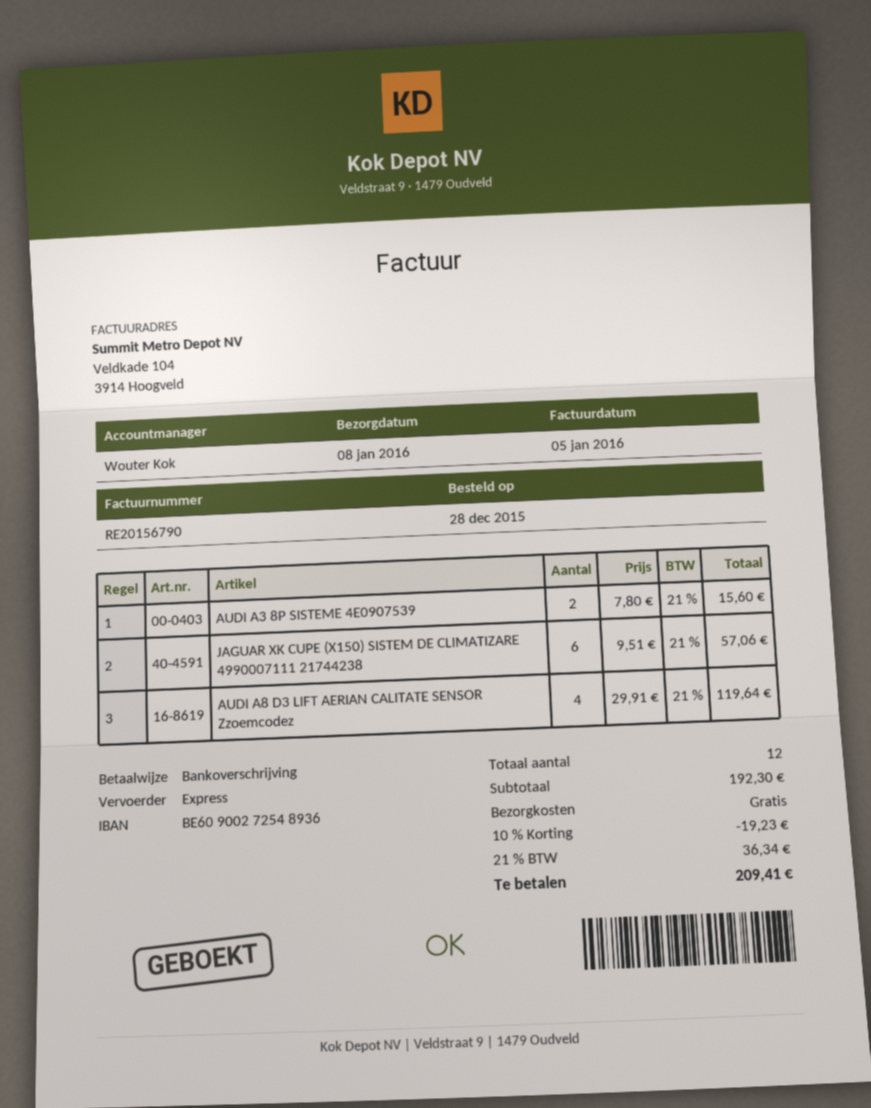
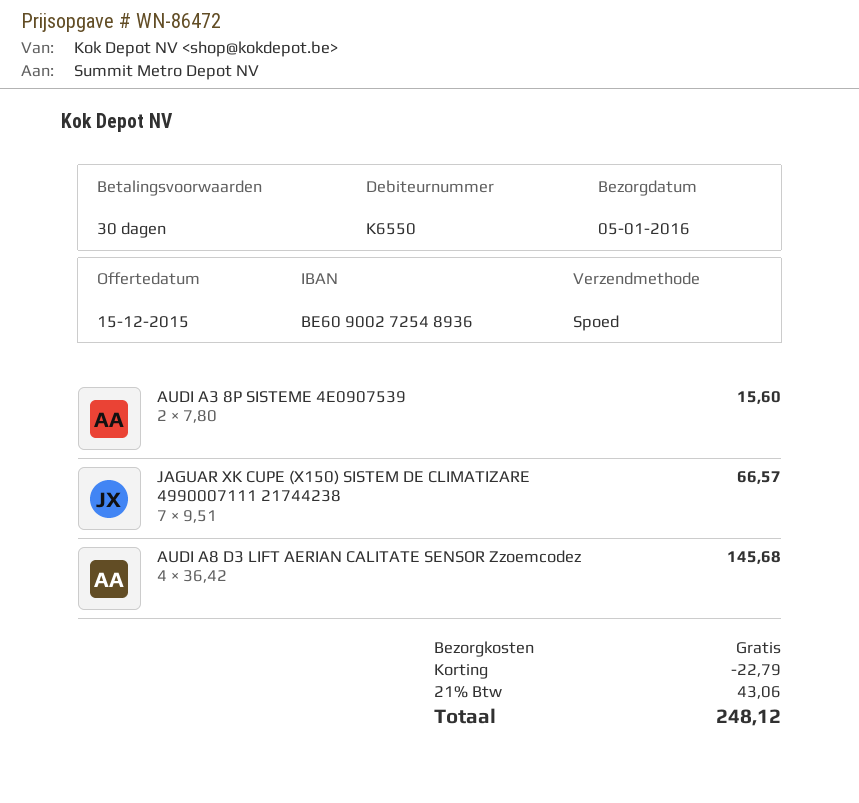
delivery date: 2016-01-08 -> 2016-01-05
JAGUAR XK CUPE (X150) SISTEM DE CLIMATIZARE 4990007111 21744238: 6 x 9.51 = 57.06 -> 7 x 9.51 = 66.57
AUDI A8 D3 LIFT AERIAN CALITATE SENSOR Zzoemcodez: 4 x 29.91 = 119.64 -> 4 x 36.42 = 145.68
discount: 19.23 -> 22.79
tax: 21% = 36.34 -> 21% = 43.06
total: 209.41 -> 248.12

